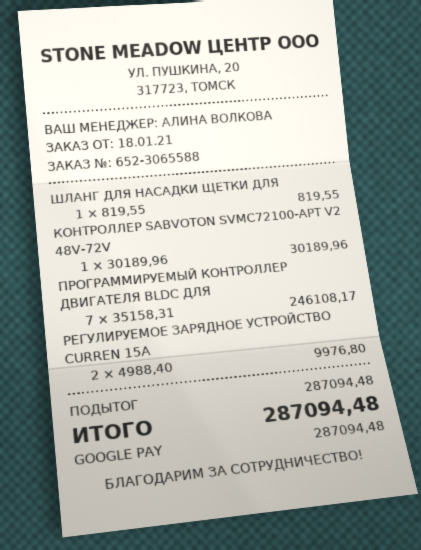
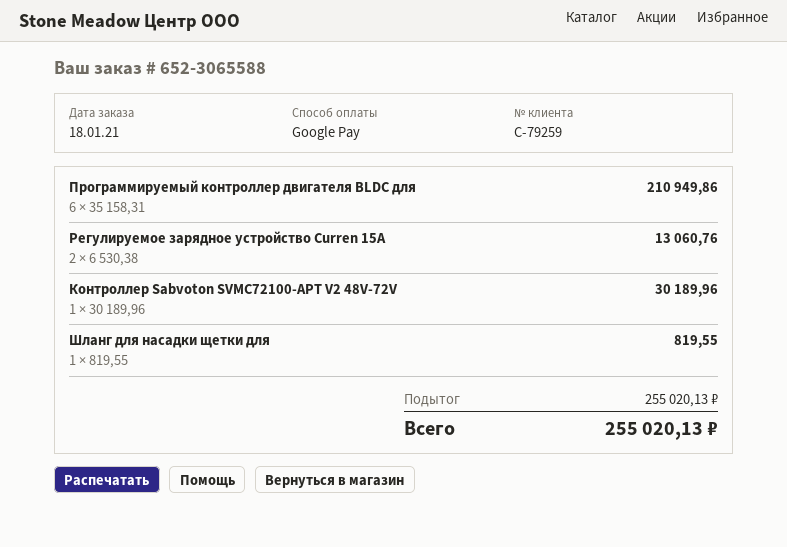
ПРОГРАММИРУЕМЫЙ КОНТРОЛЛЕР ДВИГАТЕЛЯ BLDC ДЛЯ: 7 x 35158.31 = 246108.17 -> 6 x 35158.31 = 210949.86
РЕГУЛИРУЕМОЕ ЗАРЯДНОЕ УСТРОЙСТВО CURREN 15А: 2 x 4988.40 = 9976.80 -> 2 x 6530.38 = 13060.76
subtotal: 287094.48 -> 255020.13
total: 287094.48 -> 255020.13

